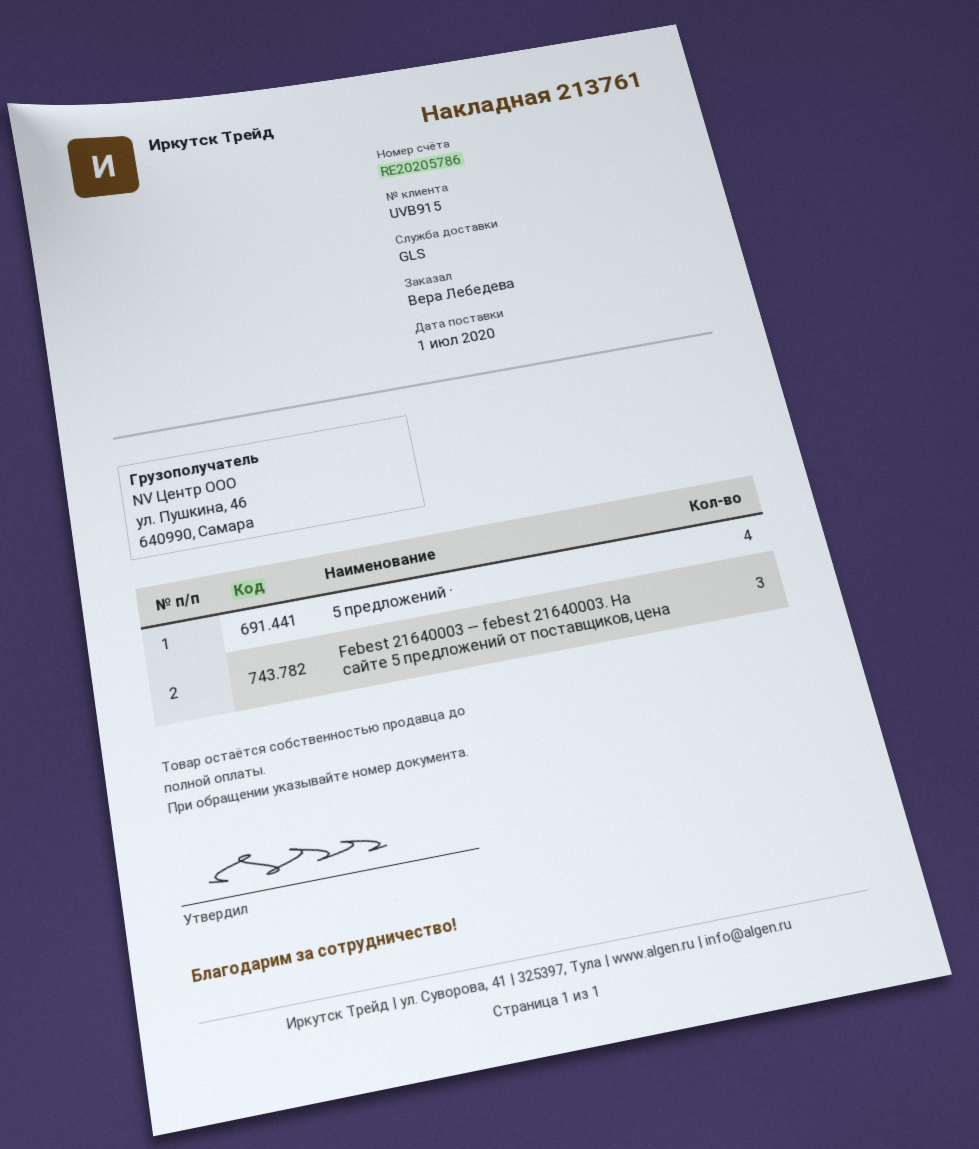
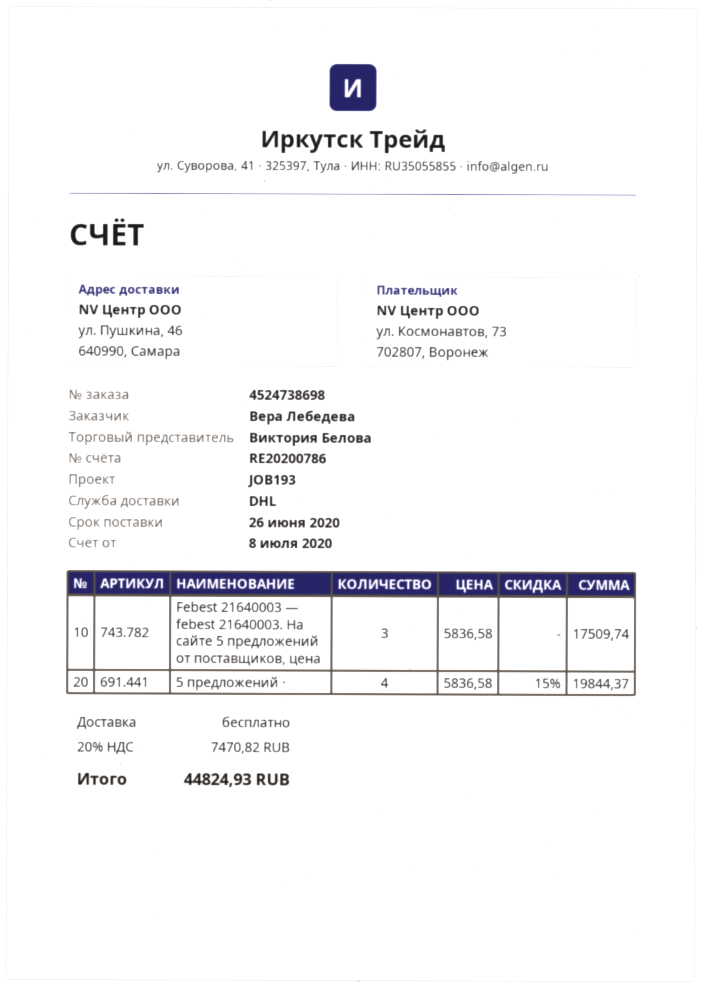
delivery date: 2020-07-01 -> 2020-06-26
invoice number: RE20205786 -> RE20200786
shipping method: GLS -> DHL

